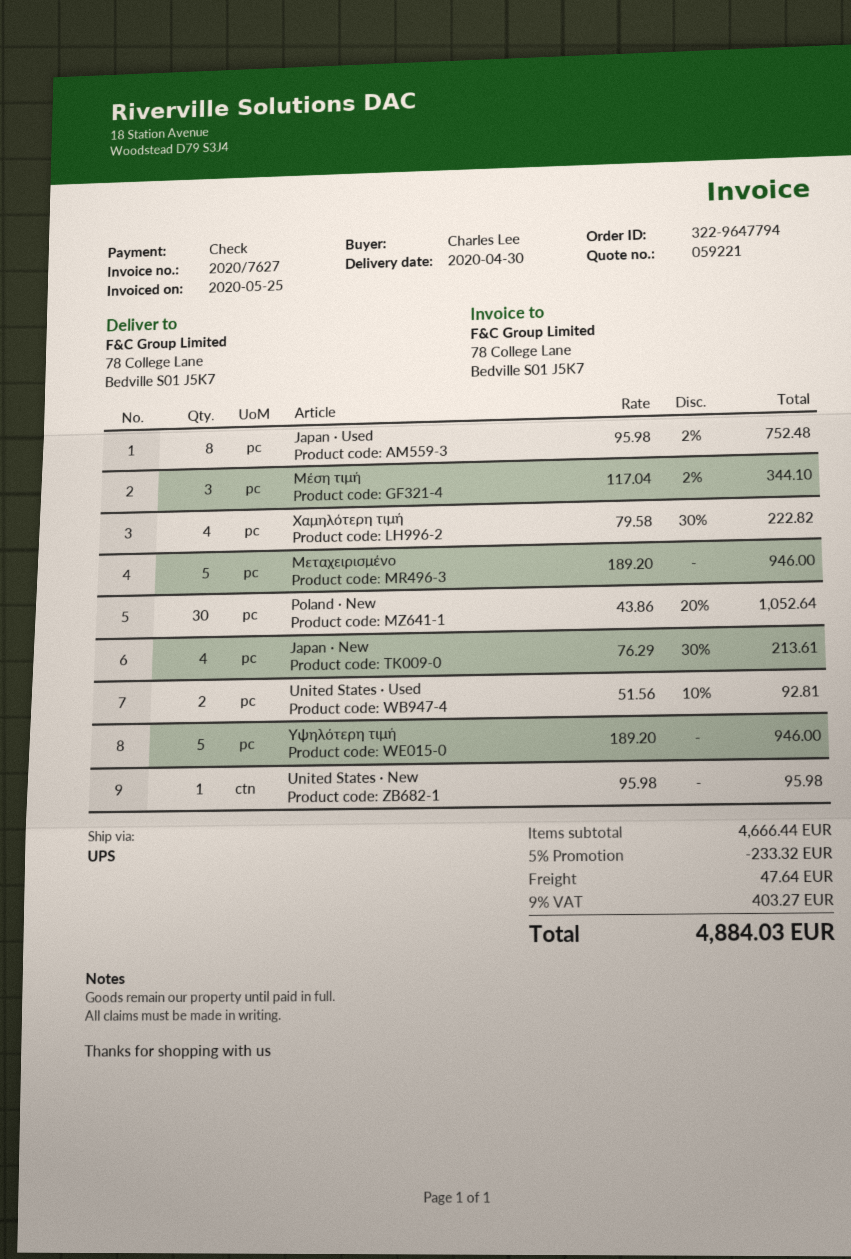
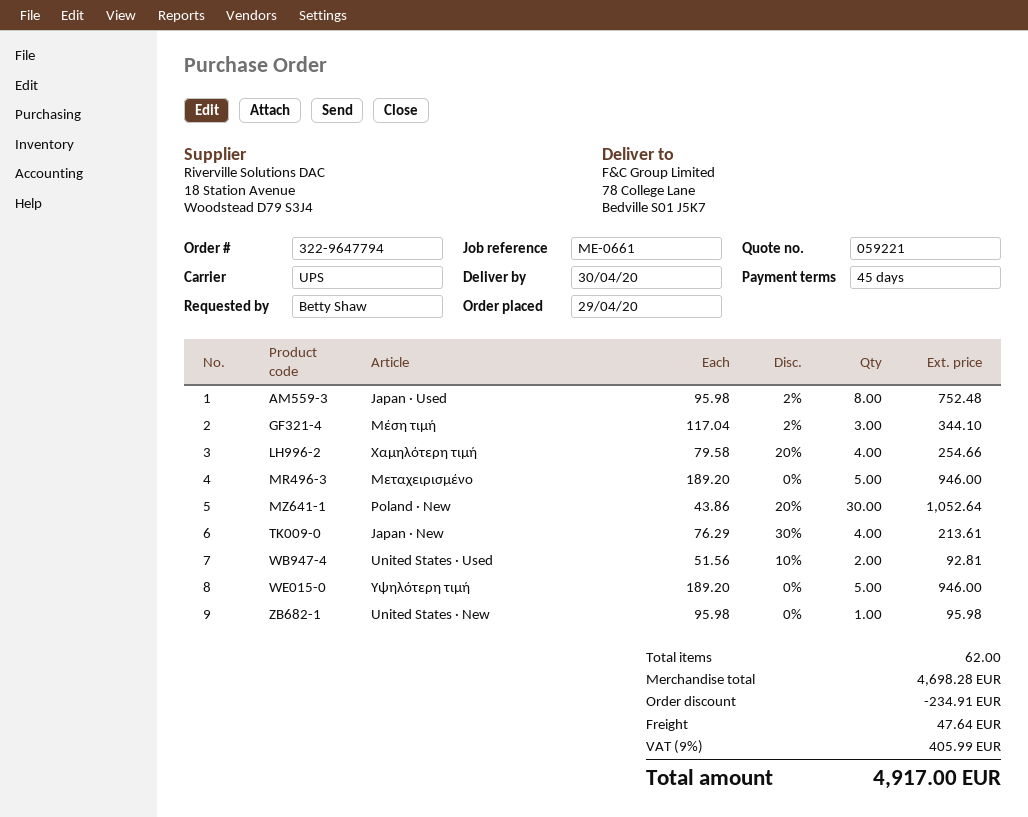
ordered by: Charles Lee -> Betty Shaw
Χαμηλότερη τιμή: 4 x 79.58 - 30% = 222.82 -> 4 x 79.58 - 20% = 254.66
subtotal: 4666.44 -> 4698.28
discount: 233.32 -> 234.91
tax: 9% = 403.27 -> 9% = 405.99
total: 4884.03 -> 4917.00

